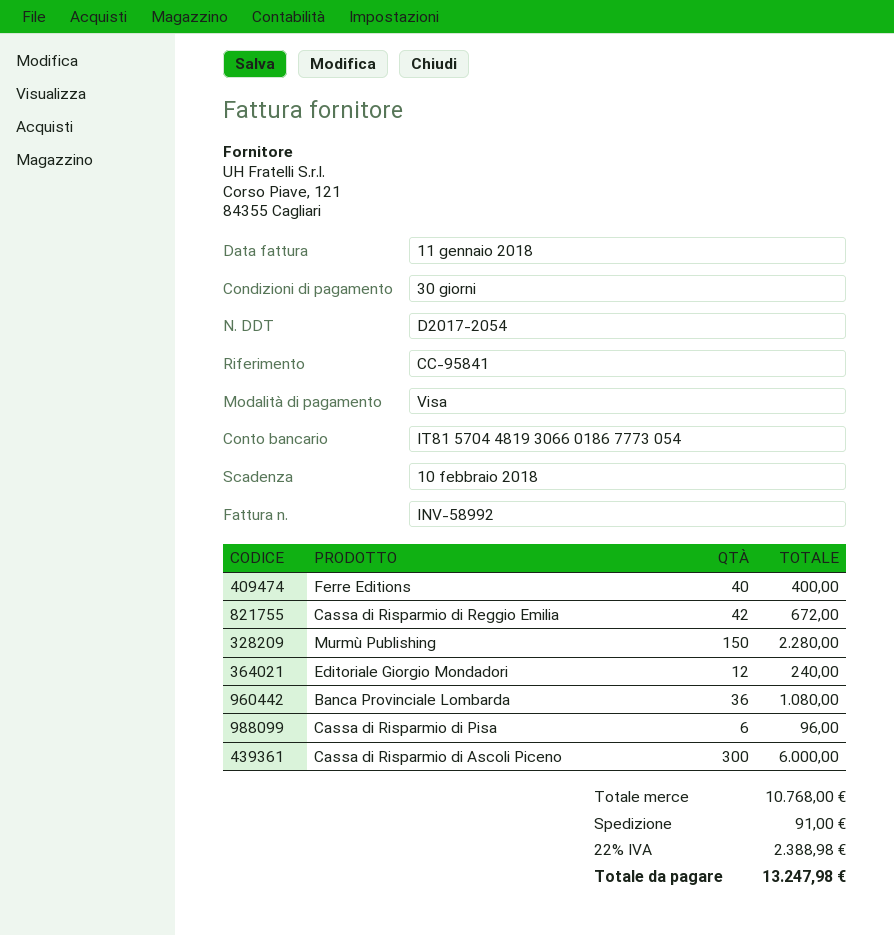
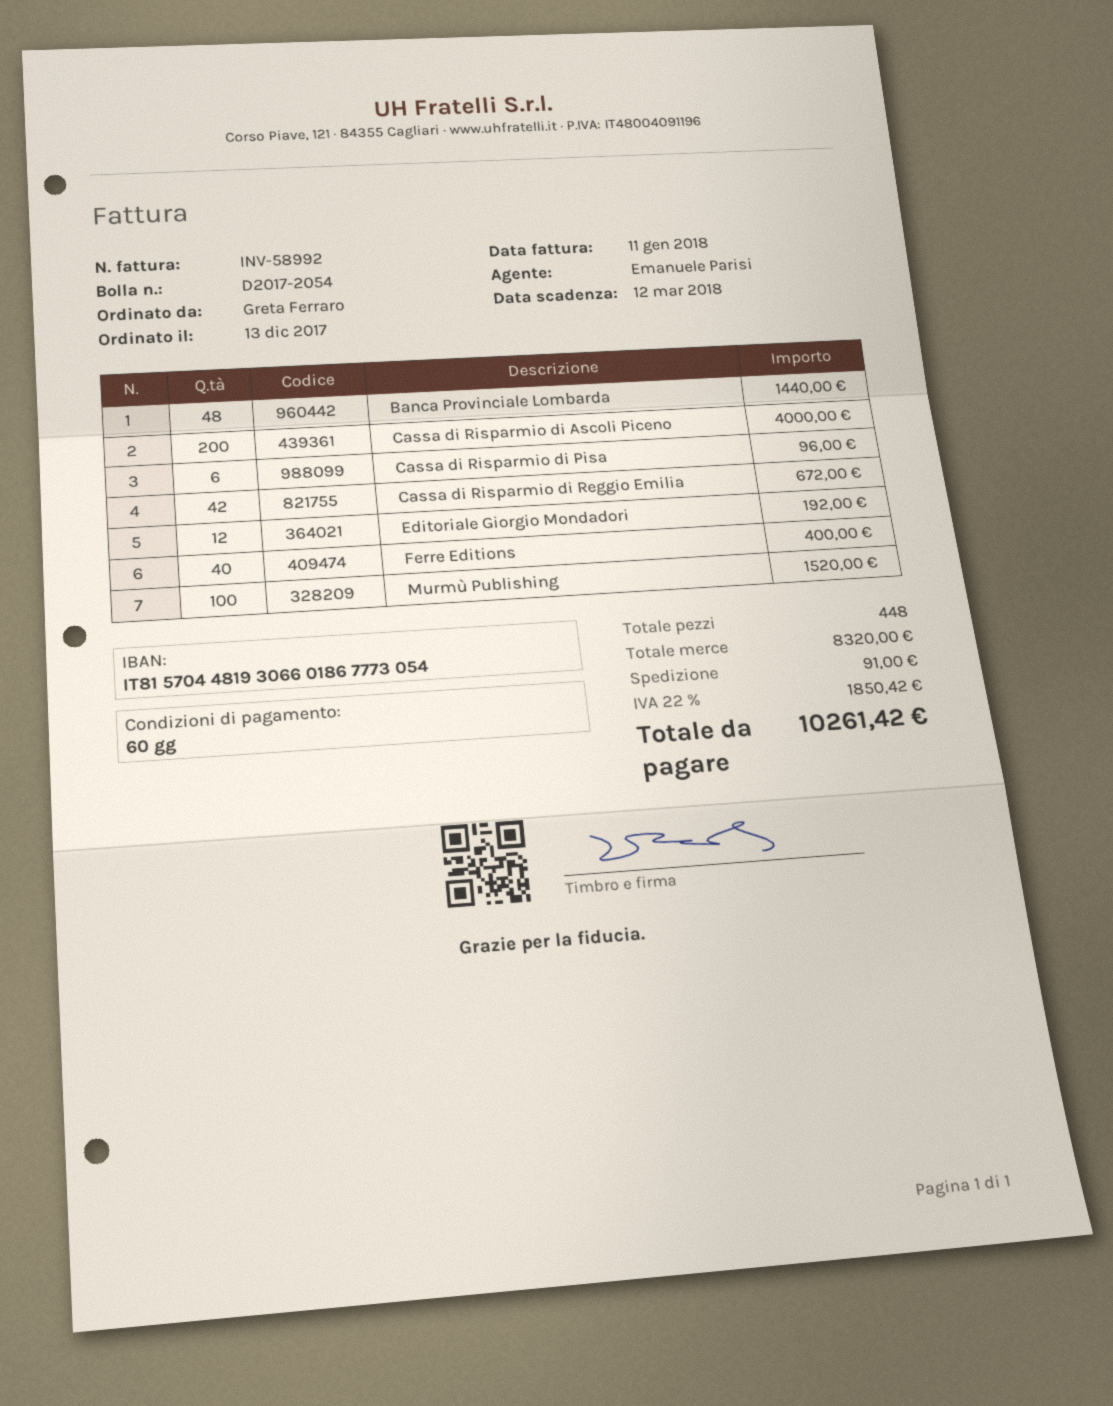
payment terms: 30 days -> 60 days
due date: 2018-02-10 -> 2018-03-12
Murmù Publishing: 150 for 2280.00 -> 100 for 1520.00
Editoriale Giorgio Mondadori: 12 for 240.00 -> 12 for 192.00
Banca Provinciale Lombarda: 36 for 1080.00 -> 48 for 1440.00
Cassa di Risparmio di Ascoli Piceno: 300 for 6000.00 -> 200 for 4000.00
subtotal: 10768.00 -> 8320.00
tax: 22% = 2388.98 -> 22% = 1850.42
total: 13247.98 -> 10261.42

